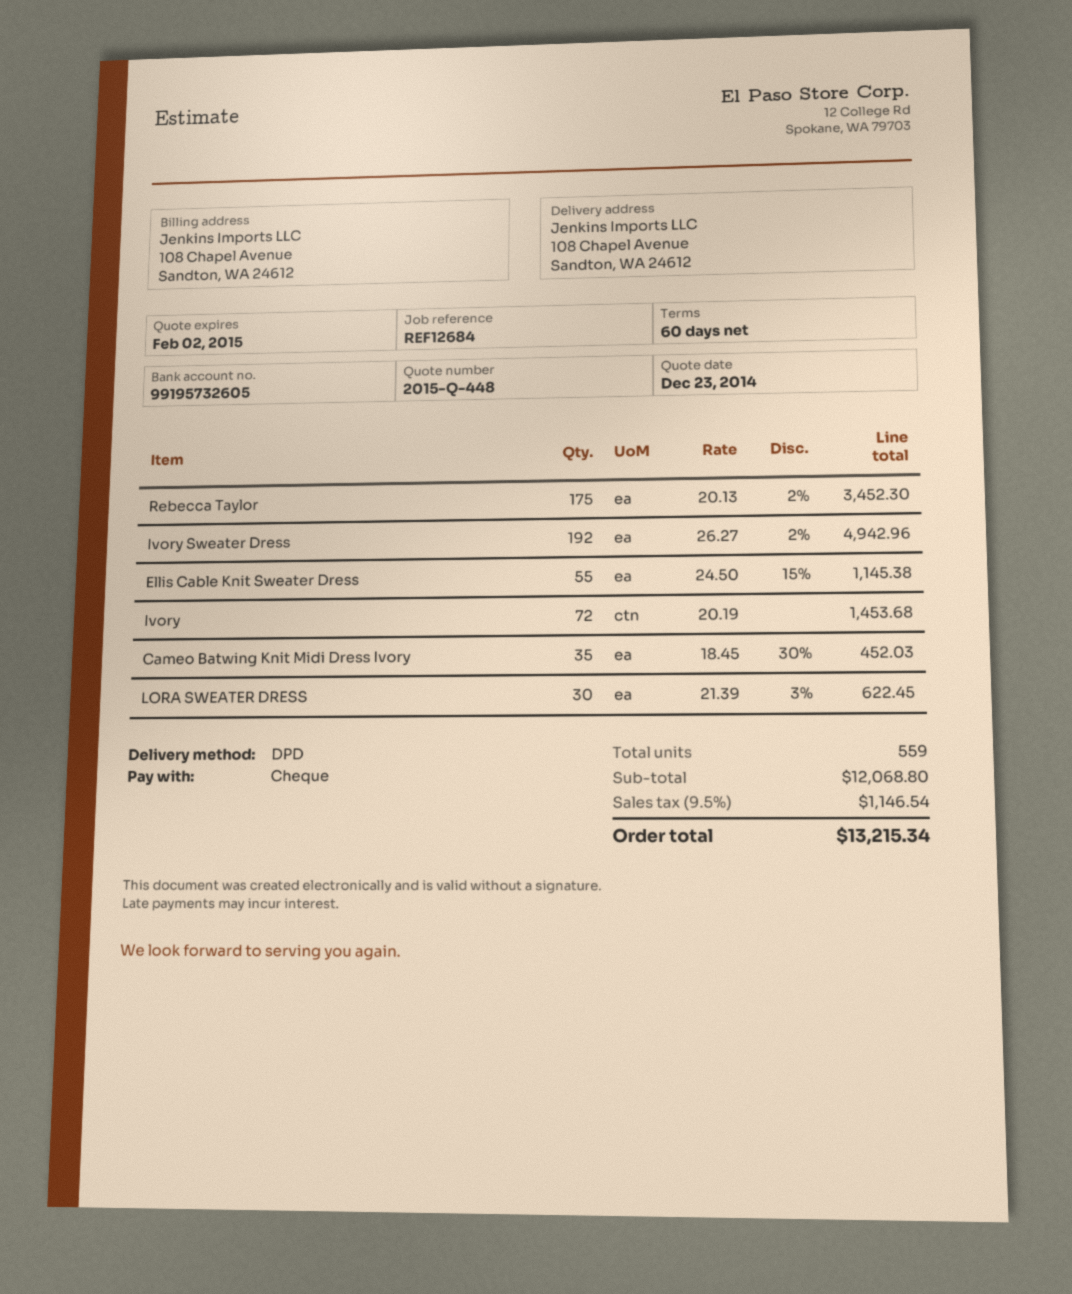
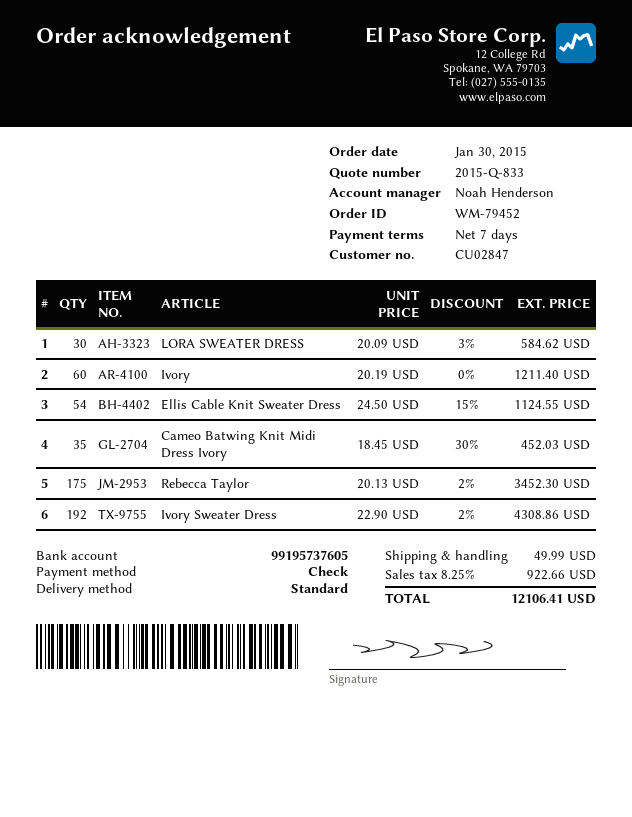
quote number: 2015-Q-448 -> 2015-Q-833
payment terms: 60 days -> 7 days
bank account: 99195732605 -> 99195737605
shipping method: DPD -> standard
Ivory Sweater Dress: 192 x 26.27 - 2% = 4942.96 -> 192 x 22.90 - 2% = 4308.86
Ellis Cable Knit Sweater Dress: 55 x 24.50 - 15% = 1145.38 -> 54 x 24.50 - 15% = 1124.55
Ivory: 72 x 20.19 = 1453.68 -> 60 x 20.19 = 1211.40
LORA SWEATER DRESS: 30 x 21.39 - 3% = 622.45 -> 30 x 20.09 - 3% = 584.62
shipping: none -> 49.99
tax: 9.5% = 1146.54 -> 8.25% = 922.66
total: 13215.34 -> 12106.41

